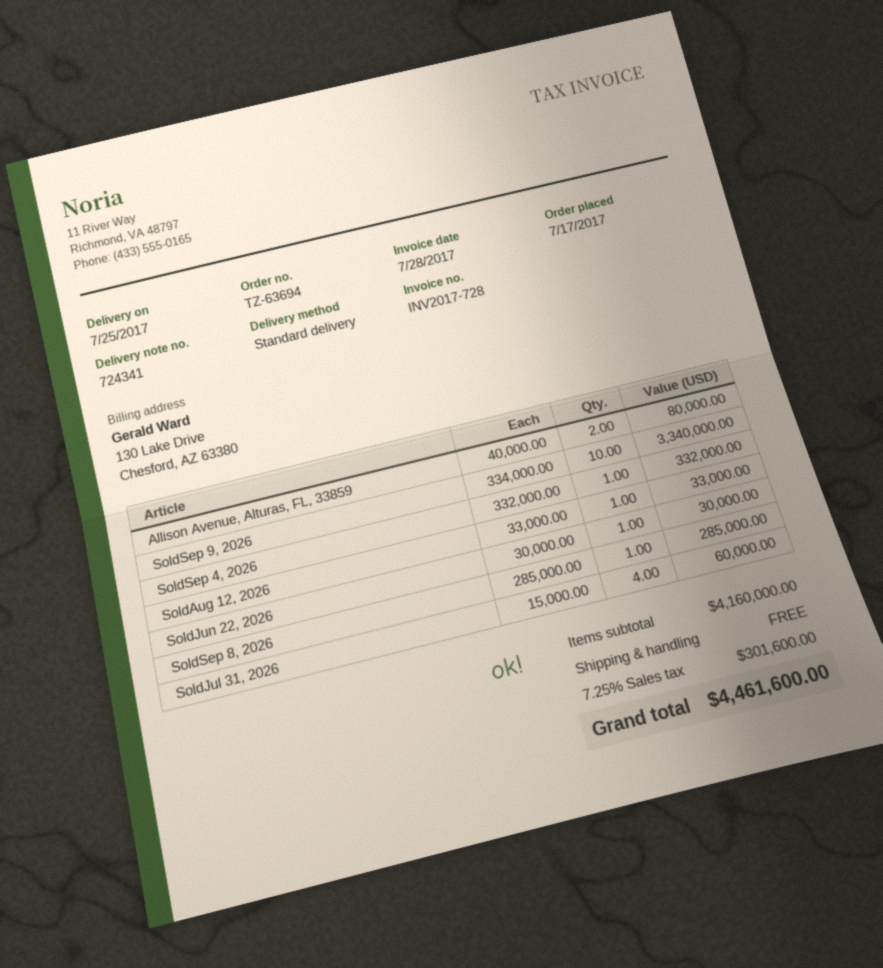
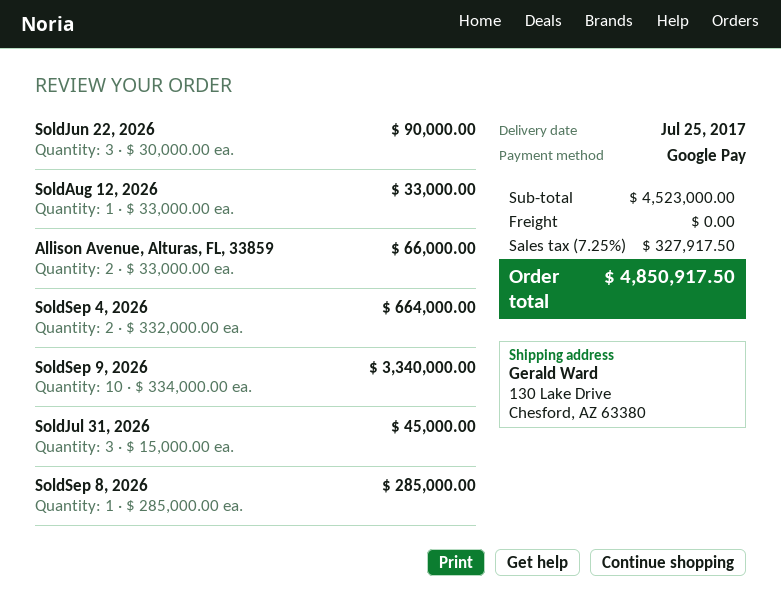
Allison Avenue, Alturas, FL, 33859: 2 x 40000.00 = 80000.00 -> 2 x 33000.00 = 66000.00
SoldSep 4, 2026: 1 x 332000.00 = 332000.00 -> 2 x 332000.00 = 664000.00
SoldJun 22, 2026: 1 x 30000.00 = 30000.00 -> 3 x 30000.00 = 90000.00
SoldJul 31, 2026: 4 x 15000.00 = 60000.00 -> 3 x 15000.00 = 45000.00
subtotal: 4160000.00 -> 4523000.00
tax: 7.25% = 301600.00 -> 7.25% = 327917.50
total: 4461600.00 -> 4850917.50

